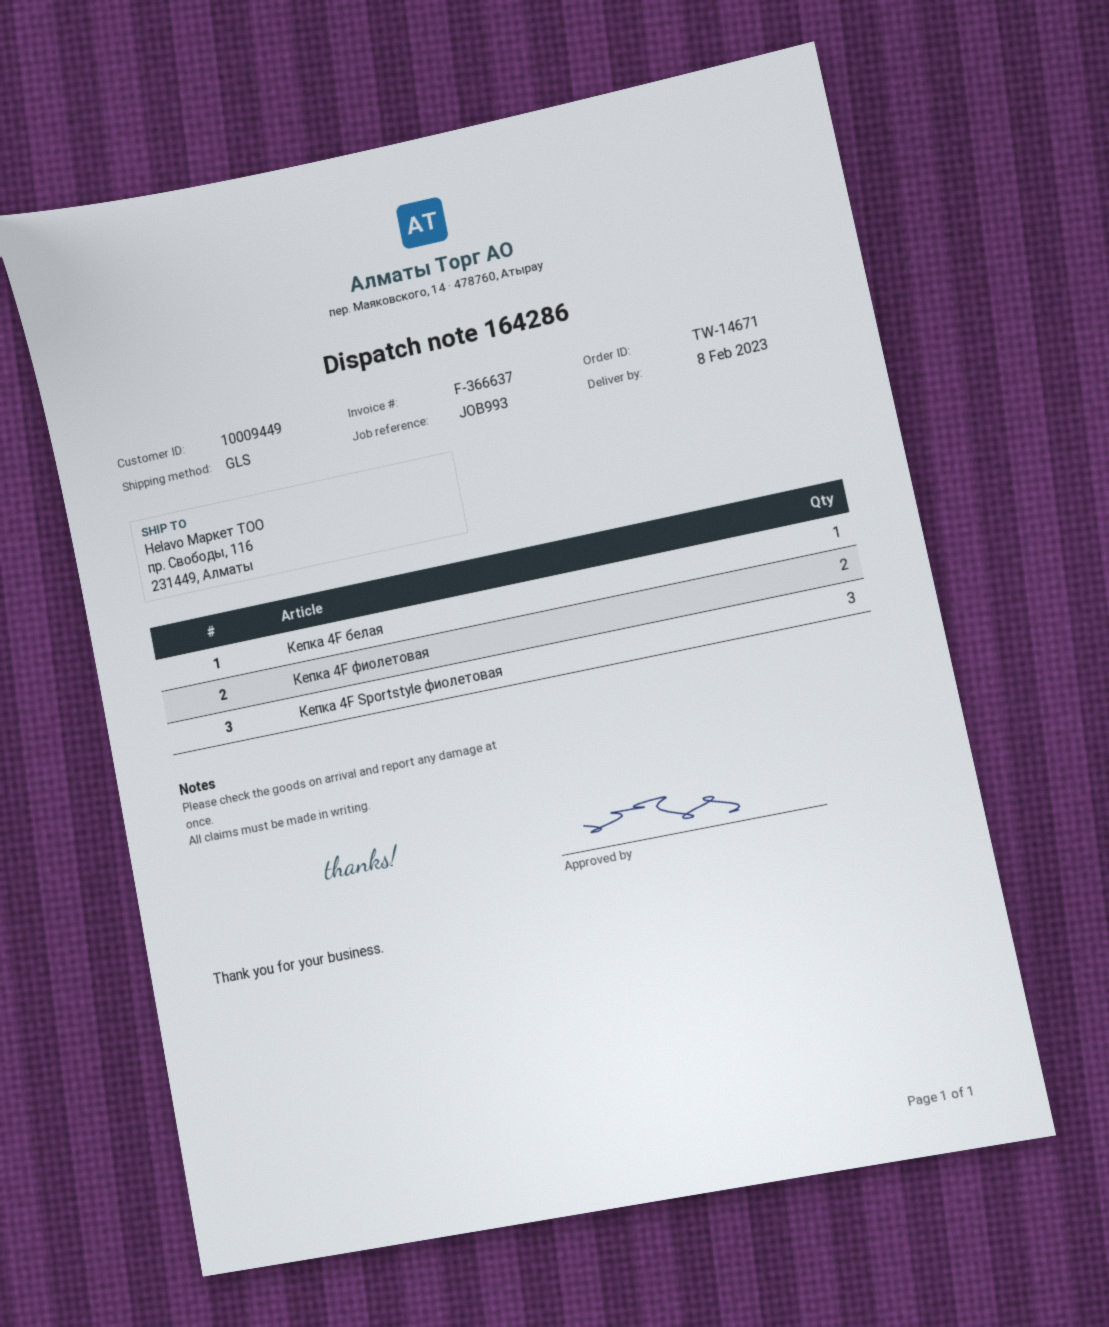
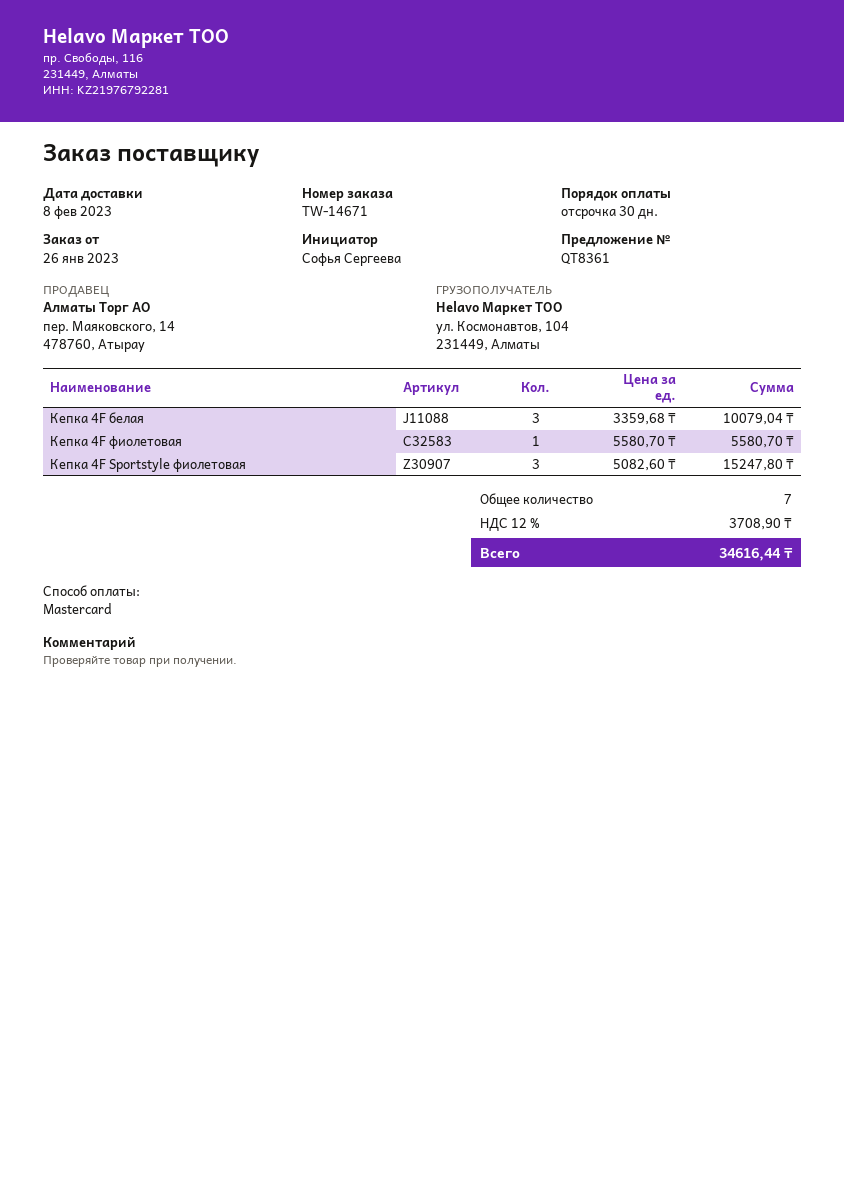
ship to: пр. Свободы, 116, 231449, Алматы -> ул. Космонавтов, 104, 231449, Алматы
Кепка 4F белая: 1 -> 3
Кепка 4F фиолетовая: 2 -> 1

